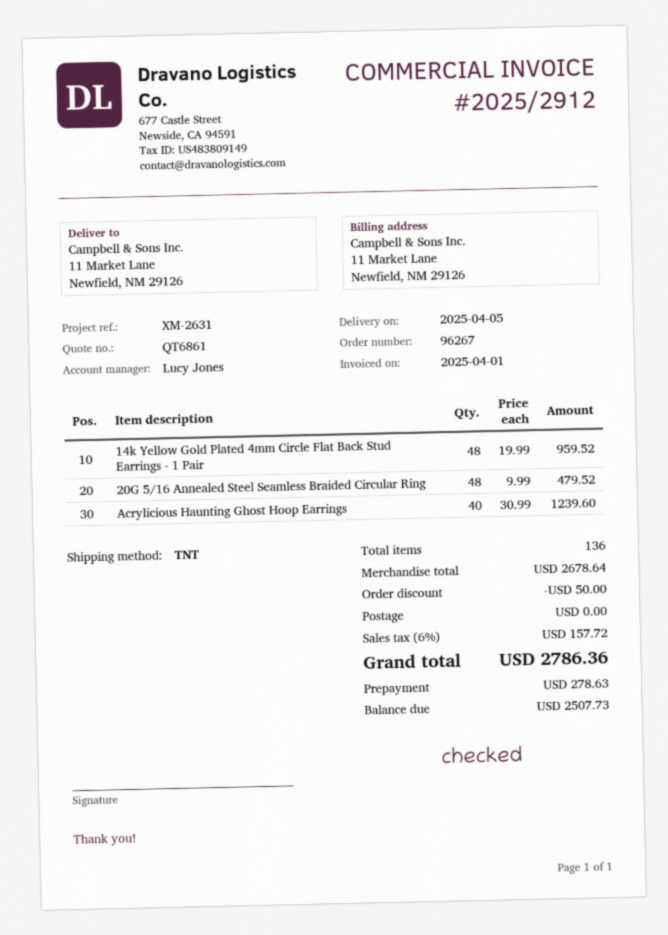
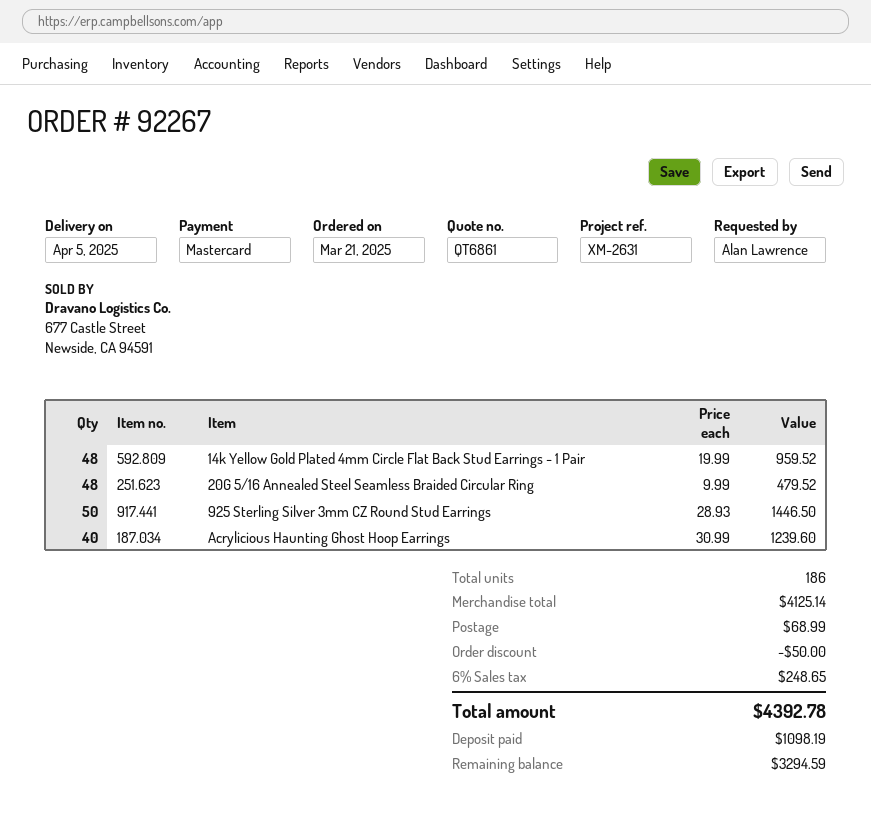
order number: 96267 -> 92267
925 Sterling Silver 3mm CZ Round Stud Earrings: none -> 50 x 28.93 = 1446.50
total quantity: 136 -> 186
subtotal: 2678.64 -> 4125.14
shipping: 0.00 -> 68.99
tax: 6% = 157.72 -> 6% = 248.65
total: 2786.36 -> 4392.78
deposit: 278.63 -> 1098.19
balance: 2507.73 -> 3294.59

